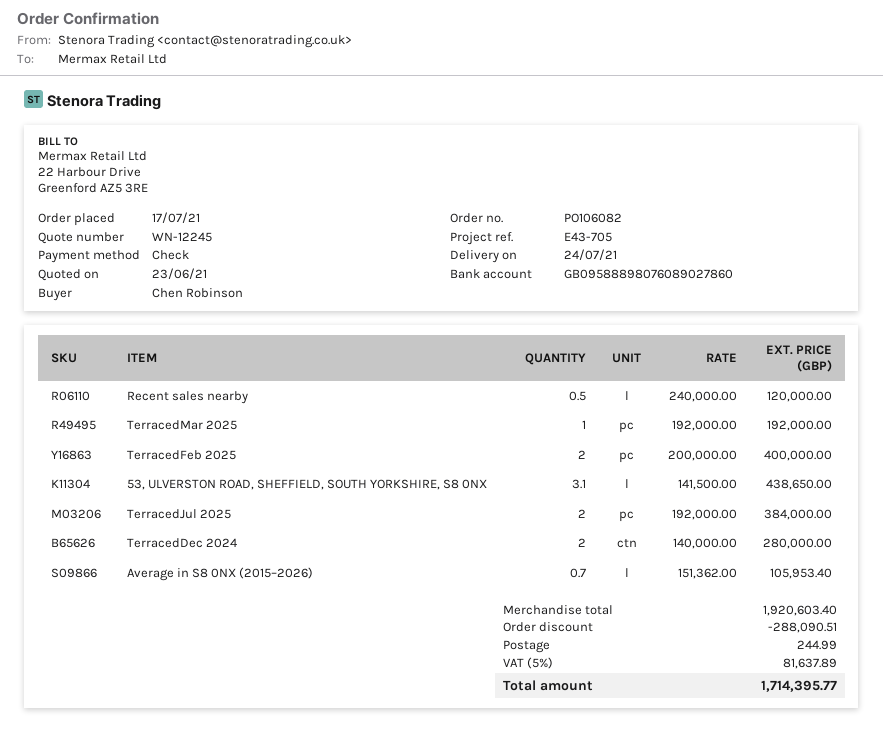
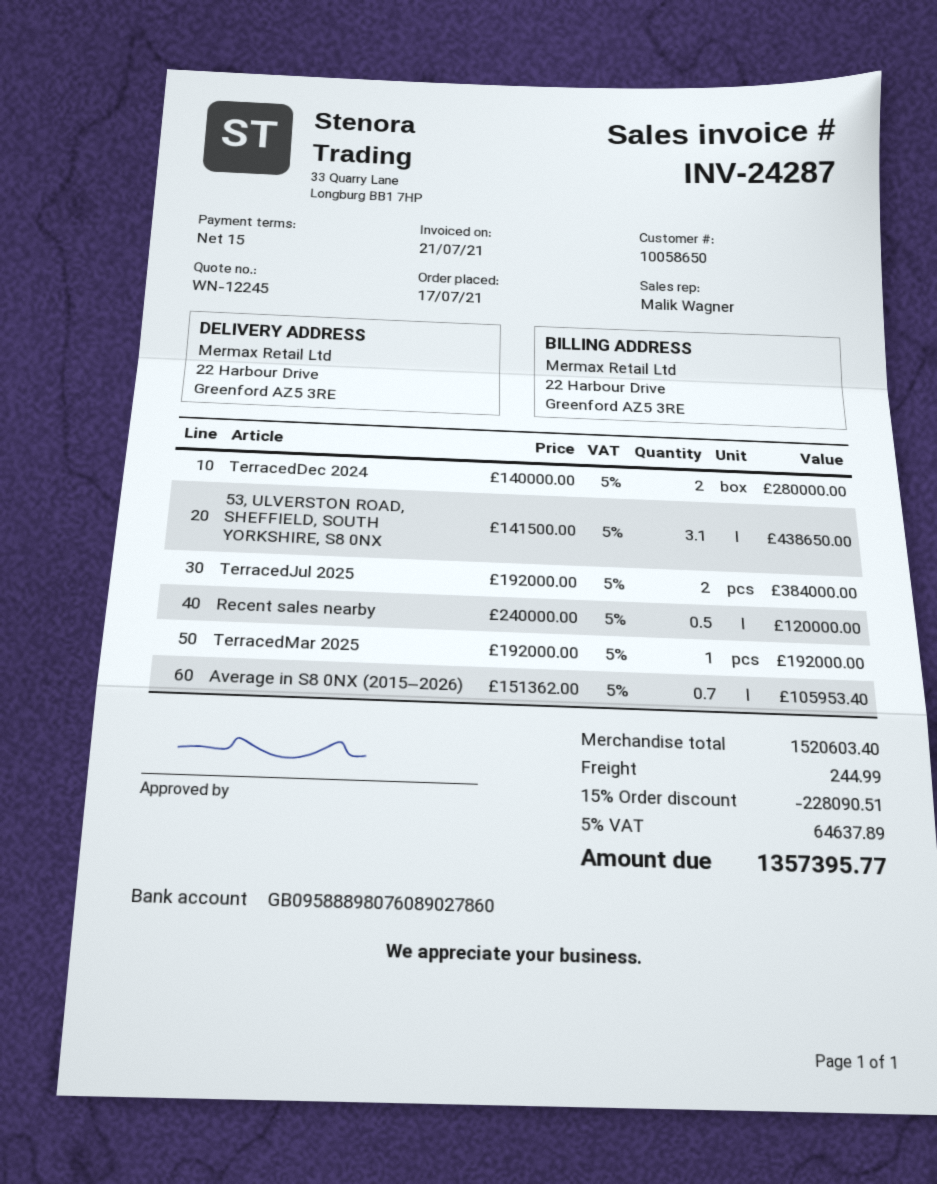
TerracedFeb 2025: 2 x 200000.00 = 400000.00 -> none
subtotal: 1920603.40 -> 1520603.40
discount: 288090.51 -> 228090.51
tax: 5% = 81637.89 -> 5% = 64637.89
total: 1714395.77 -> 1357395.77

